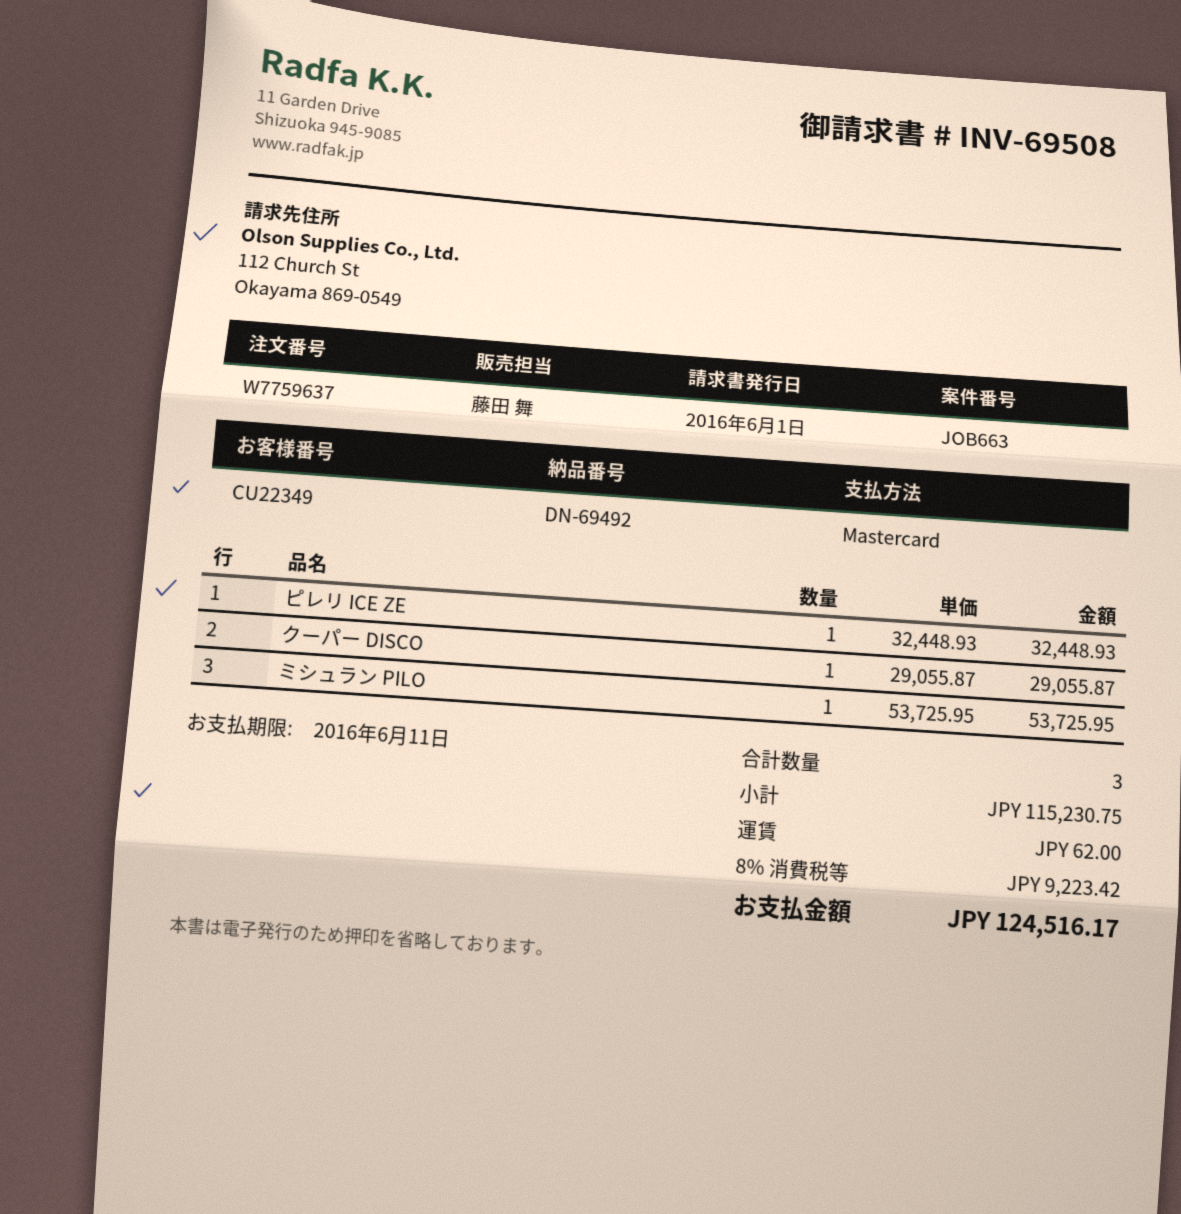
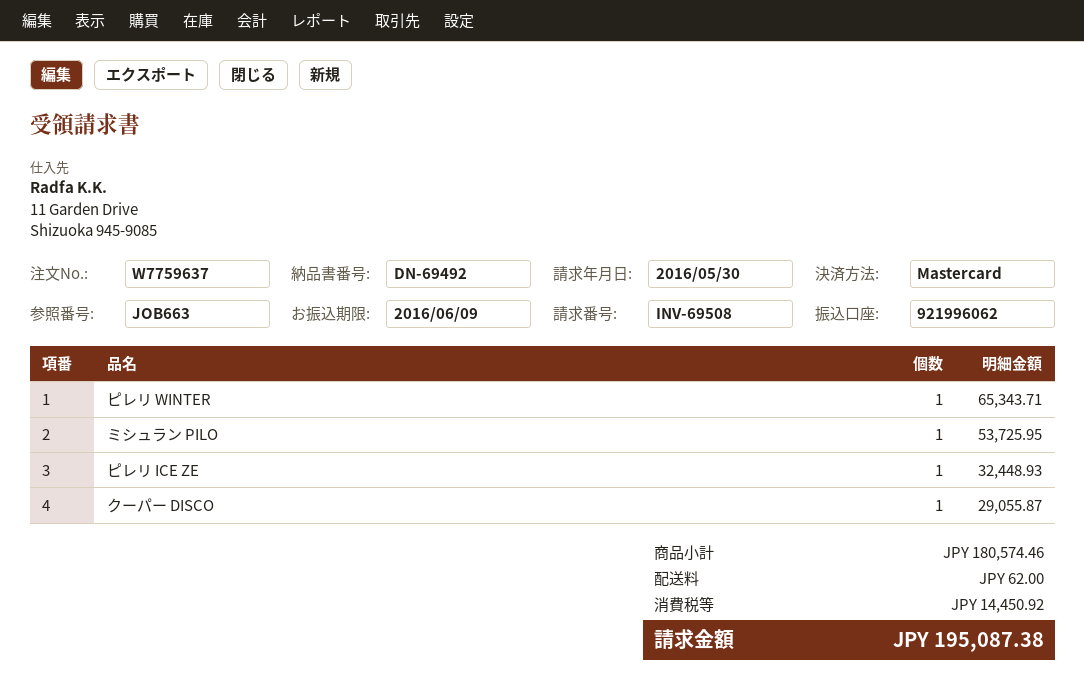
invoice date: 2016-06-01 -> 2016-05-30
due date: 2016-06-11 -> 2016-06-09
ピレリ WINTER: none -> 1 for 65343.71
subtotal: 115230.75 -> 180574.46
tax: 9223.42 -> 14450.92
total: 124516.17 -> 195087.38

